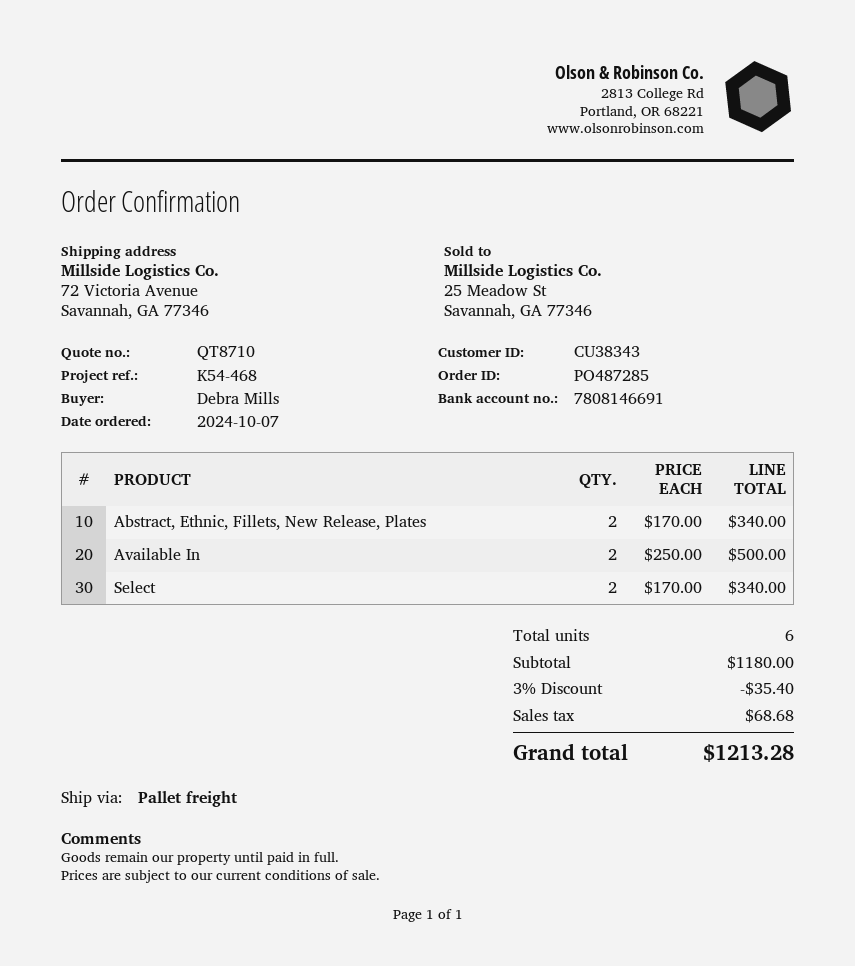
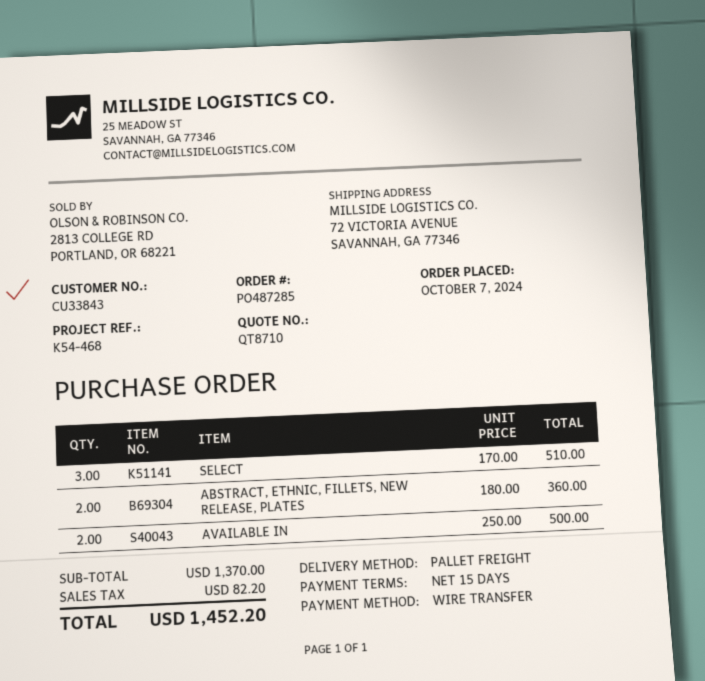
customer number: CU38343 -> CU33843
Abstract, Ethnic, Fillets, New Release, Plates: 2 x 170.00 = 340.00 -> 2 x 180.00 = 360.00
Select: 2 x 170.00 = 340.00 -> 3 x 170.00 = 510.00
subtotal: 1180.00 -> 1370.00
discount: 3% = 35.40 -> none
tax: 68.68 -> 82.20
total: 1213.28 -> 1452.20

